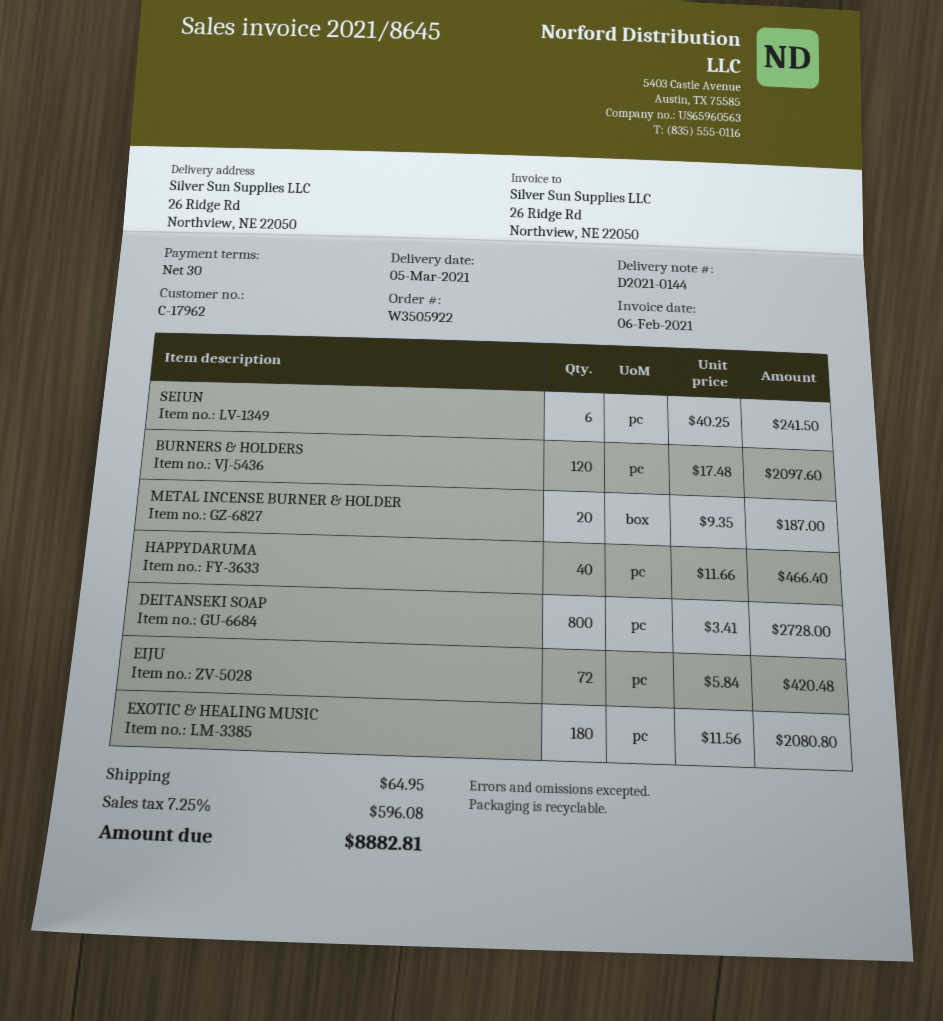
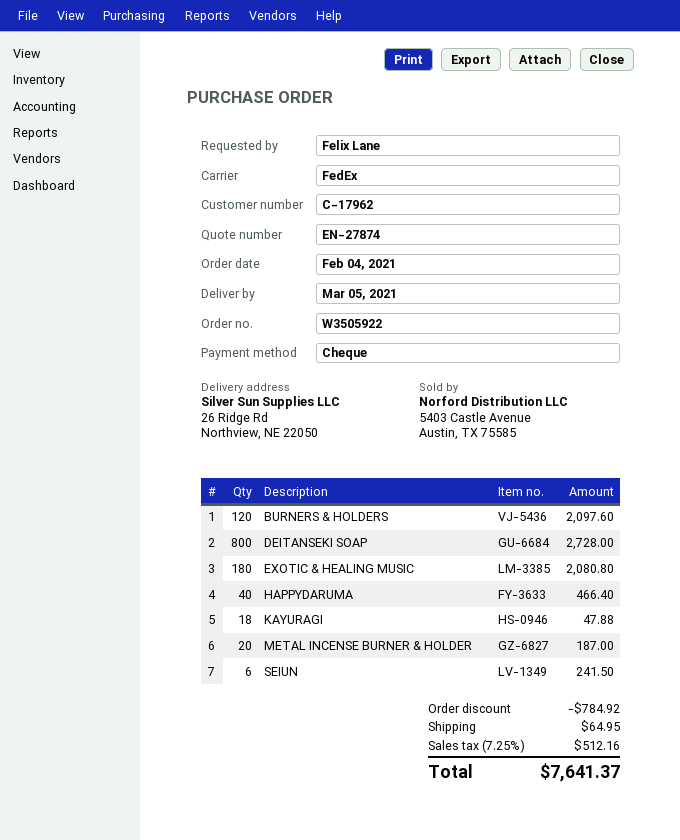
EIJU: 72 for 420.48 -> none
KAYURAGI: none -> 18 for 47.88
discount: none -> 784.92
tax: 7.25% = 596.08 -> 7.25% = 512.16
total: 8882.81 -> 7641.37

